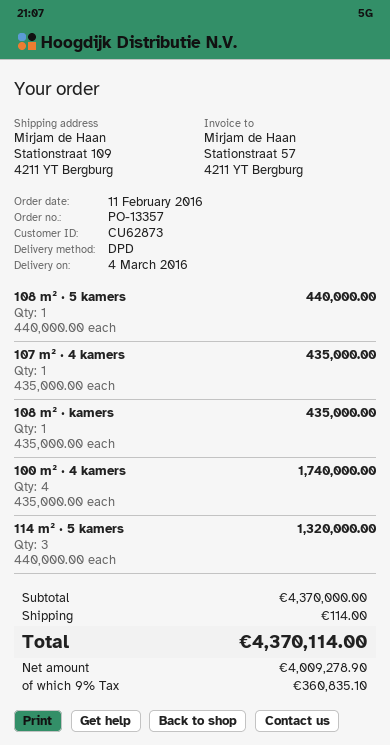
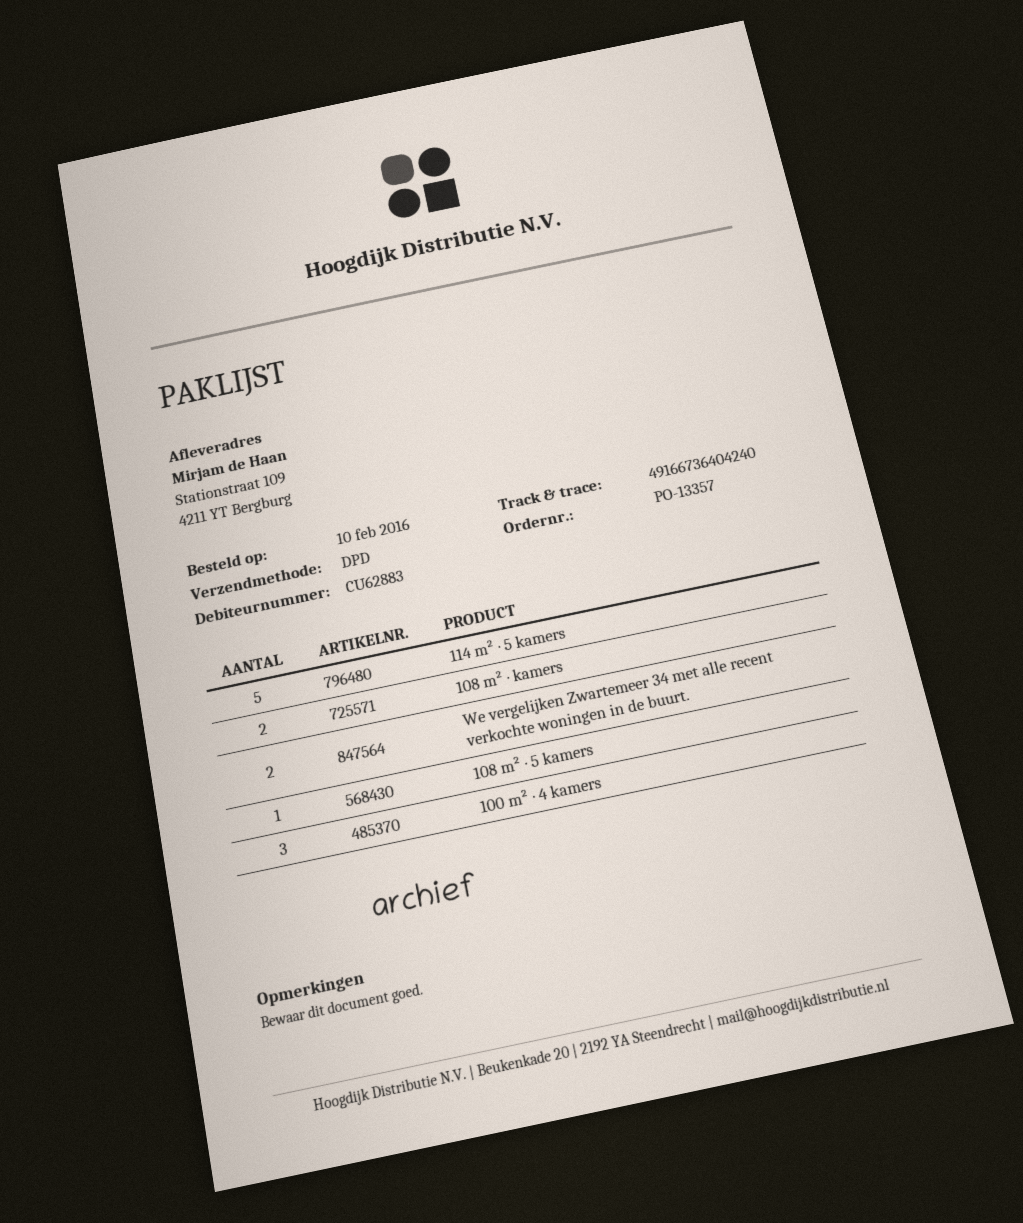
order date: 2016-02-11 -> 2016-02-10
customer number: CU62873 -> CU62883
107 m² · 4 kamers: 1 -> none
108 m² · kamers: 1 -> 2
100 m² · 4 kamers: 4 -> 3
114 m² · 5 kamers: 3 -> 5
We vergelijken Zwartemeer 34 met alle recent verkochte woningen in de buurt.: none -> 2

